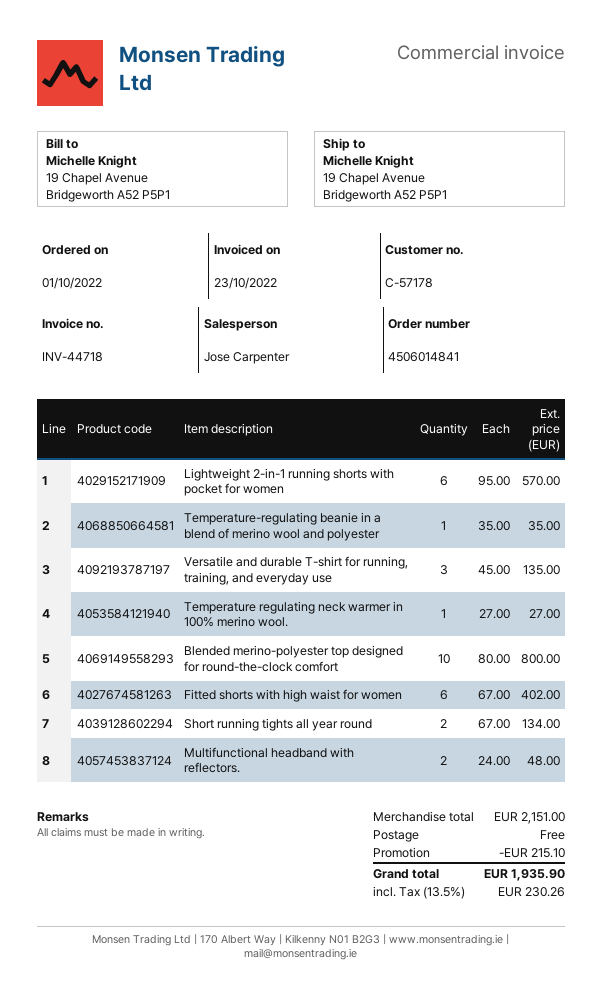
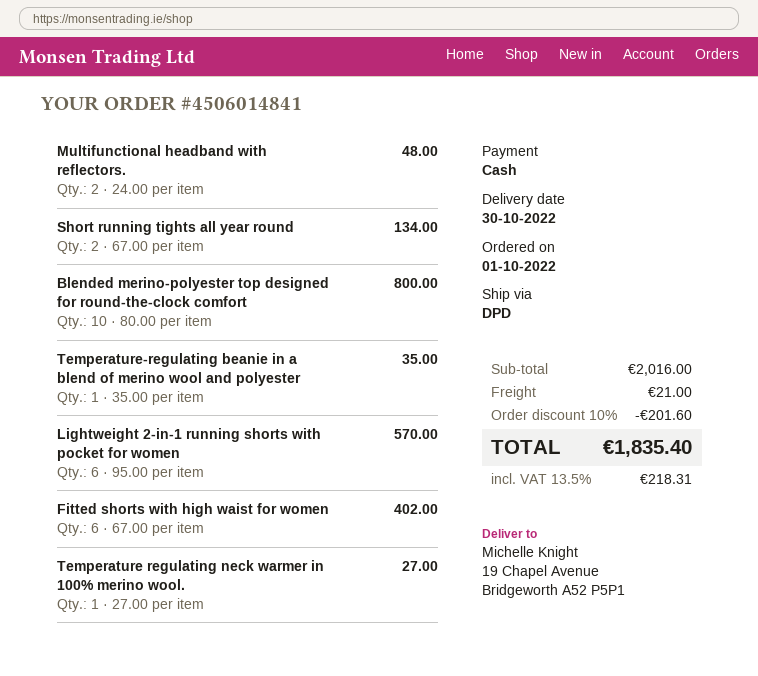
Versatile and durable T-shirt for running, training, and everyday use: 3 x 45.00 = 135.00 -> none
subtotal: 2151.00 -> 2016.00
discount: 215.10 -> 201.60
shipping: 0.00 -> 21.00
tax: 13.5% = 230.26 -> 13.5% = 218.31
total: 1935.90 -> 1835.40

